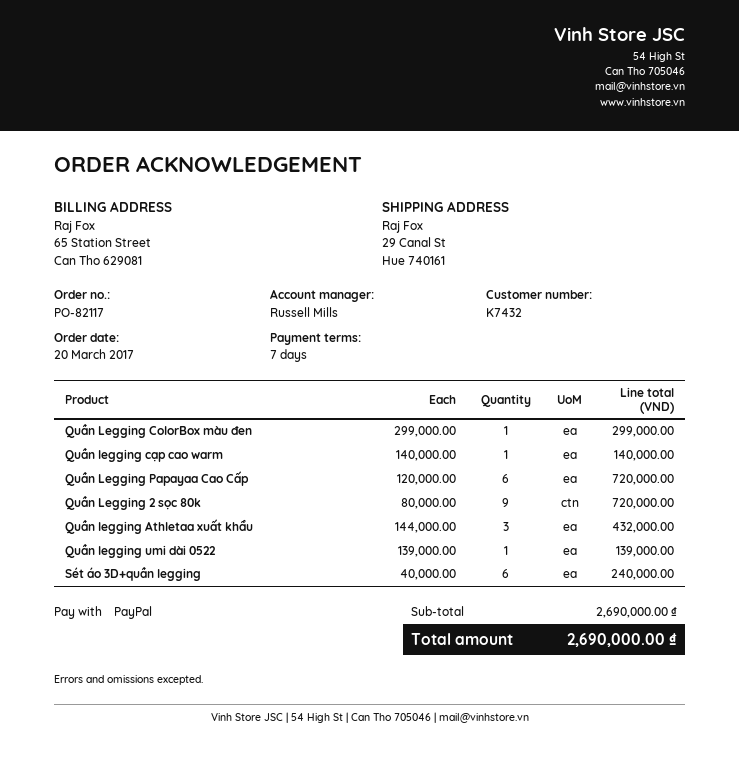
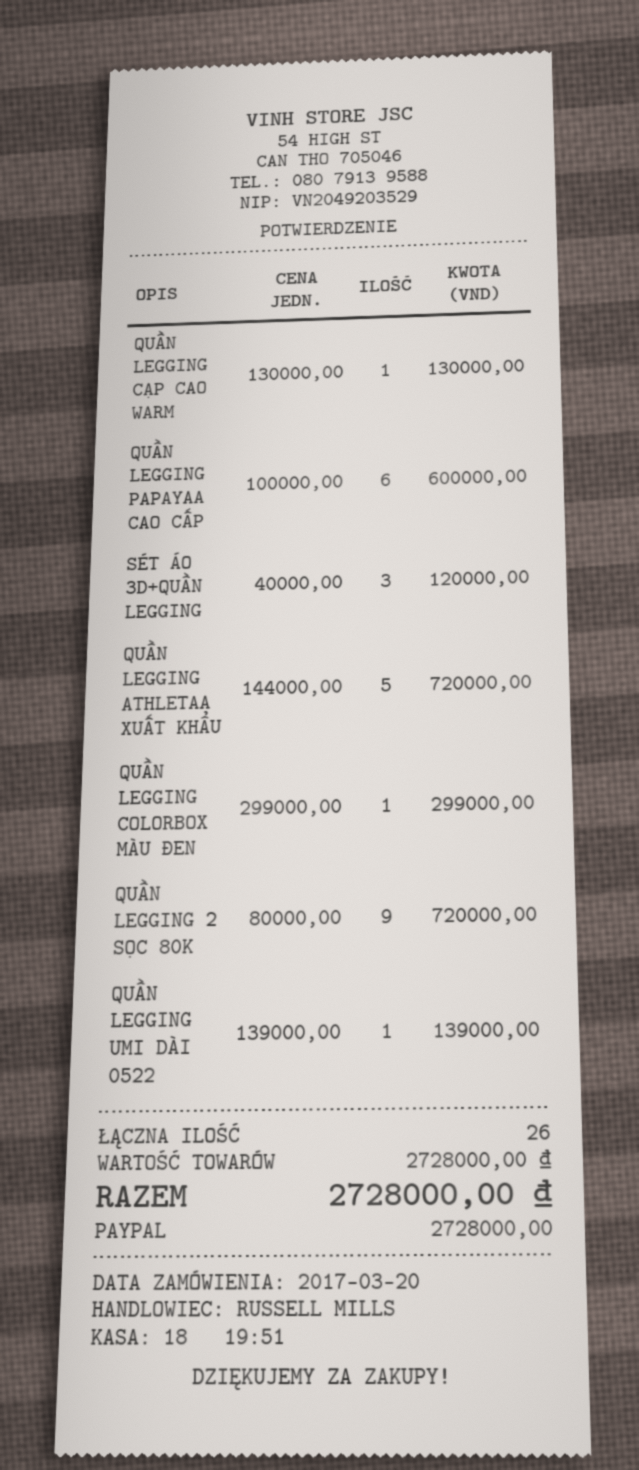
Quần legging cạp cao warm: 1 x 140000.00 = 140000.00 -> 1 x 130000.00 = 130000.00
Quần Legging Papayaa Cao Cấp: 6 x 120000.00 = 720000.00 -> 6 x 100000.00 = 600000.00
Quần legging Athletaa xuất khẩu: 3 x 144000.00 = 432000.00 -> 5 x 144000.00 = 720000.00
Sét áo 3D+quần legging: 6 x 40000.00 = 240000.00 -> 3 x 40000.00 = 120000.00
subtotal: 2690000.00 -> 2728000.00
total: 2690000.00 -> 2728000.00

